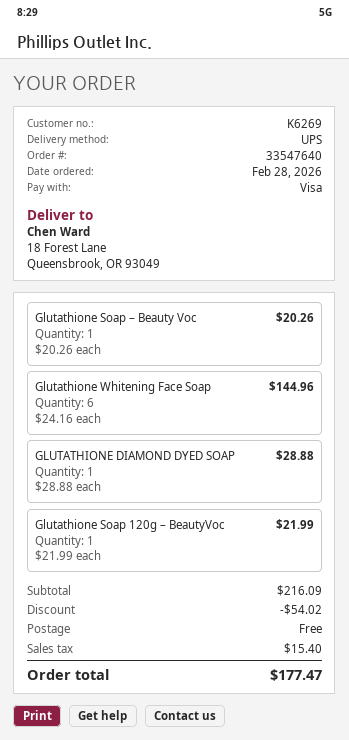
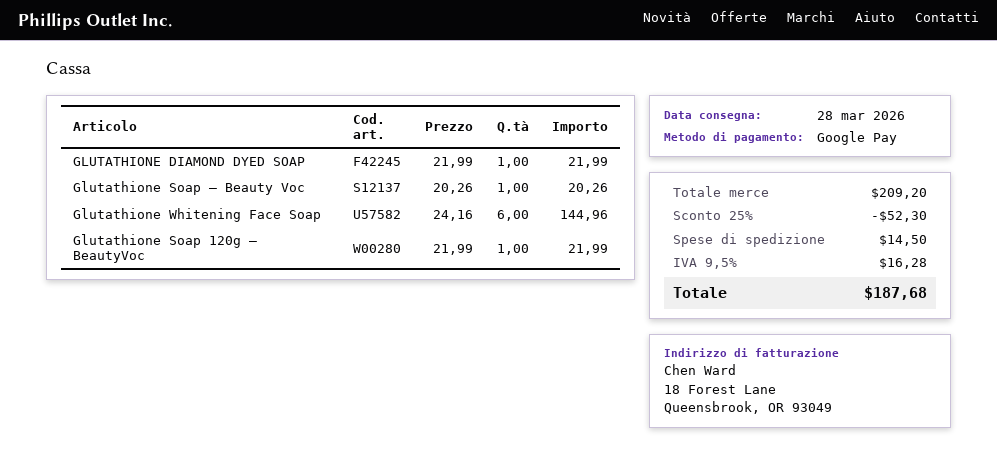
payment method: Visa -> Google Pay
GLUTATHIONE DIAMOND DYED SOAP: 1 x 28.88 = 28.88 -> 1 x 21.99 = 21.99
subtotal: 216.09 -> 209.20
discount: 54.02 -> 52.30
shipping: 0.00 -> 14.50
tax: 15.40 -> 16.28
total: 177.47 -> 187.68

